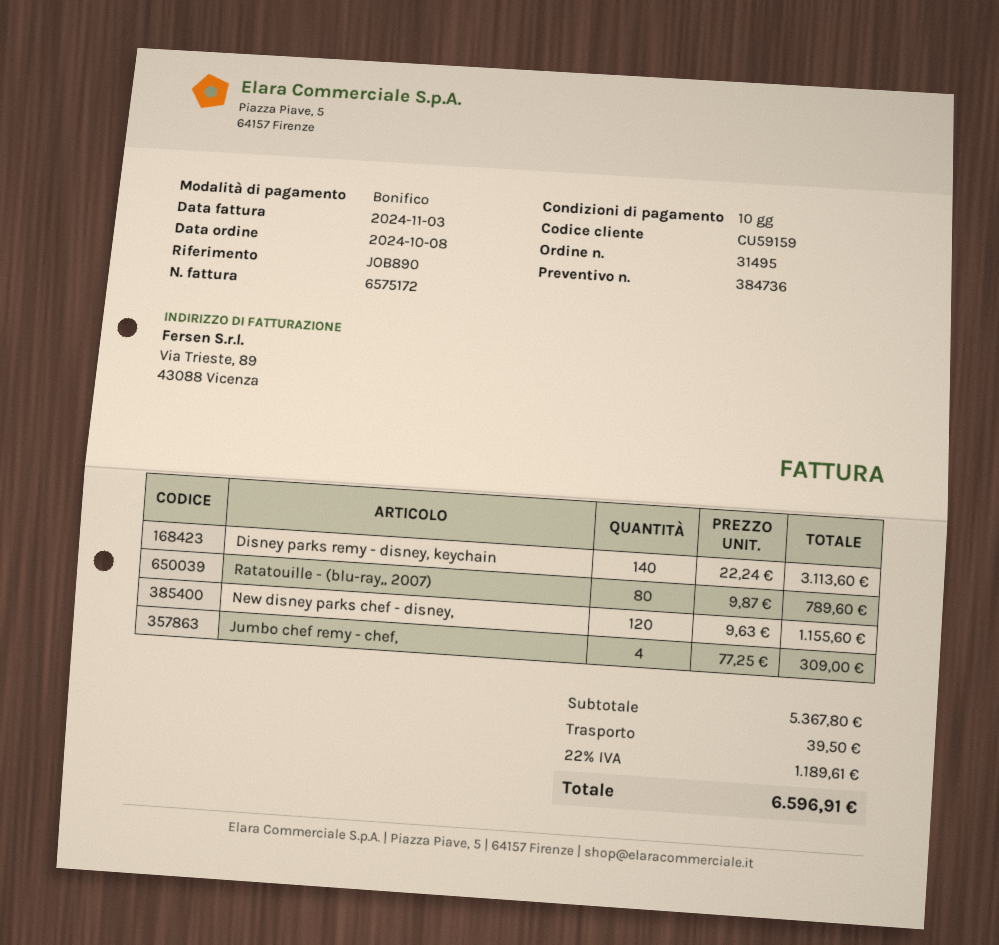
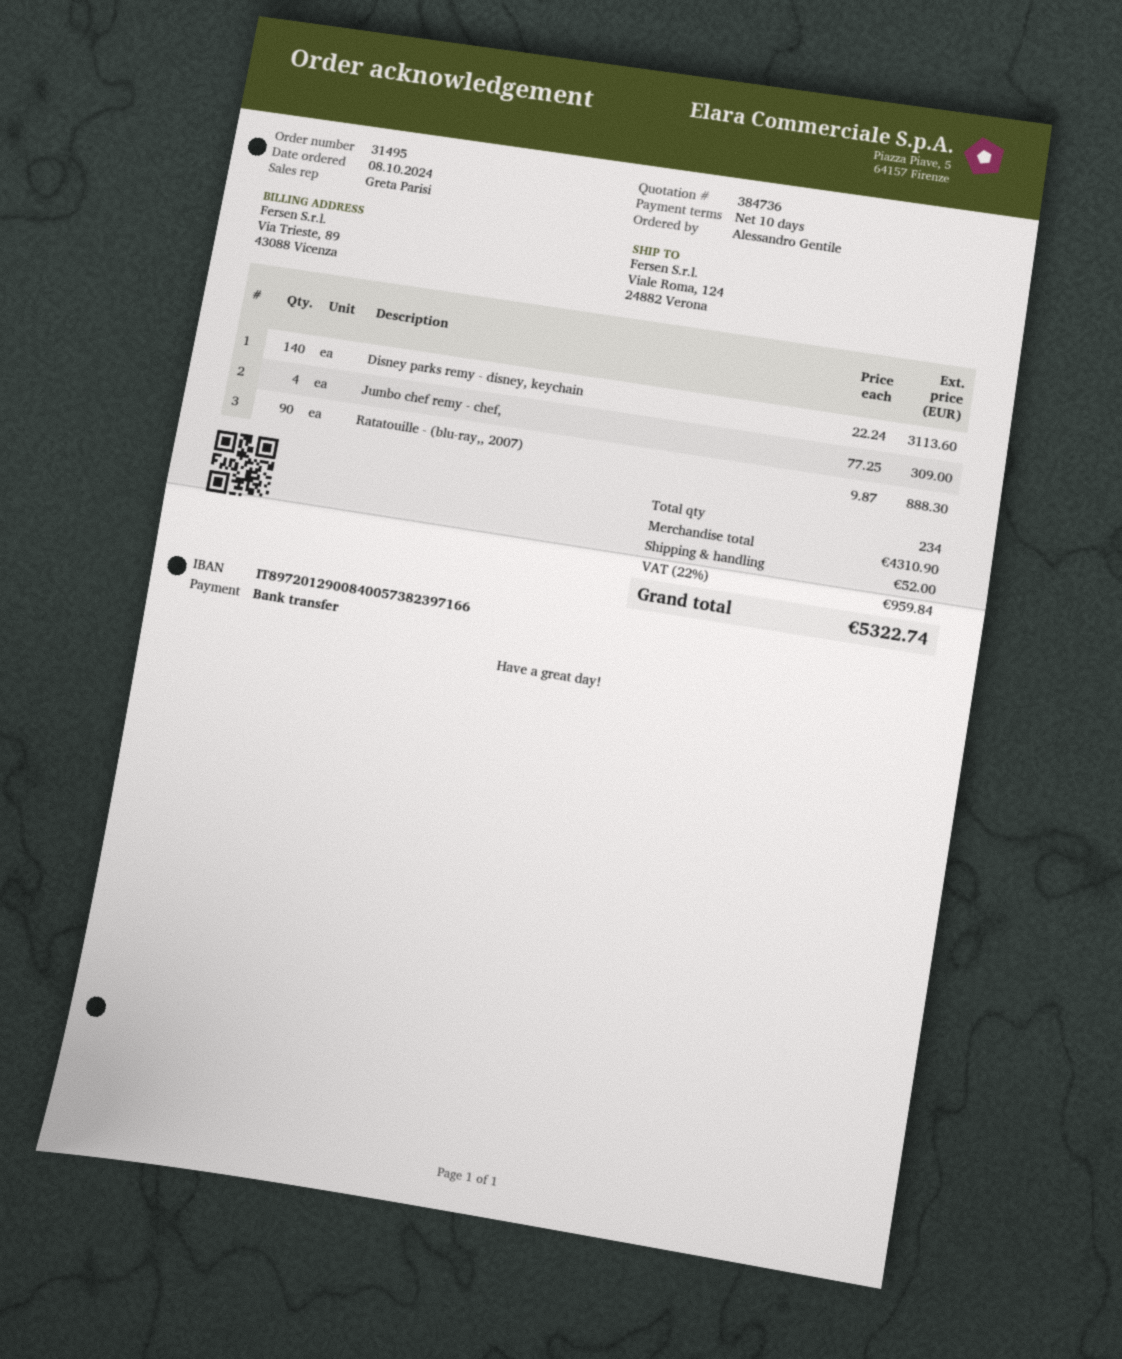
Ratatouille - (blu-ray,, 2007): 80 x 9.87 = 789.60 -> 90 x 9.87 = 888.30
New disney parks chef - disney,: 120 x 9.63 = 1155.60 -> none
subtotal: 5367.80 -> 4310.90
shipping: 39.50 -> 52.00
tax: 22% = 1189.61 -> 22% = 959.84
total: 6596.91 -> 5322.74

